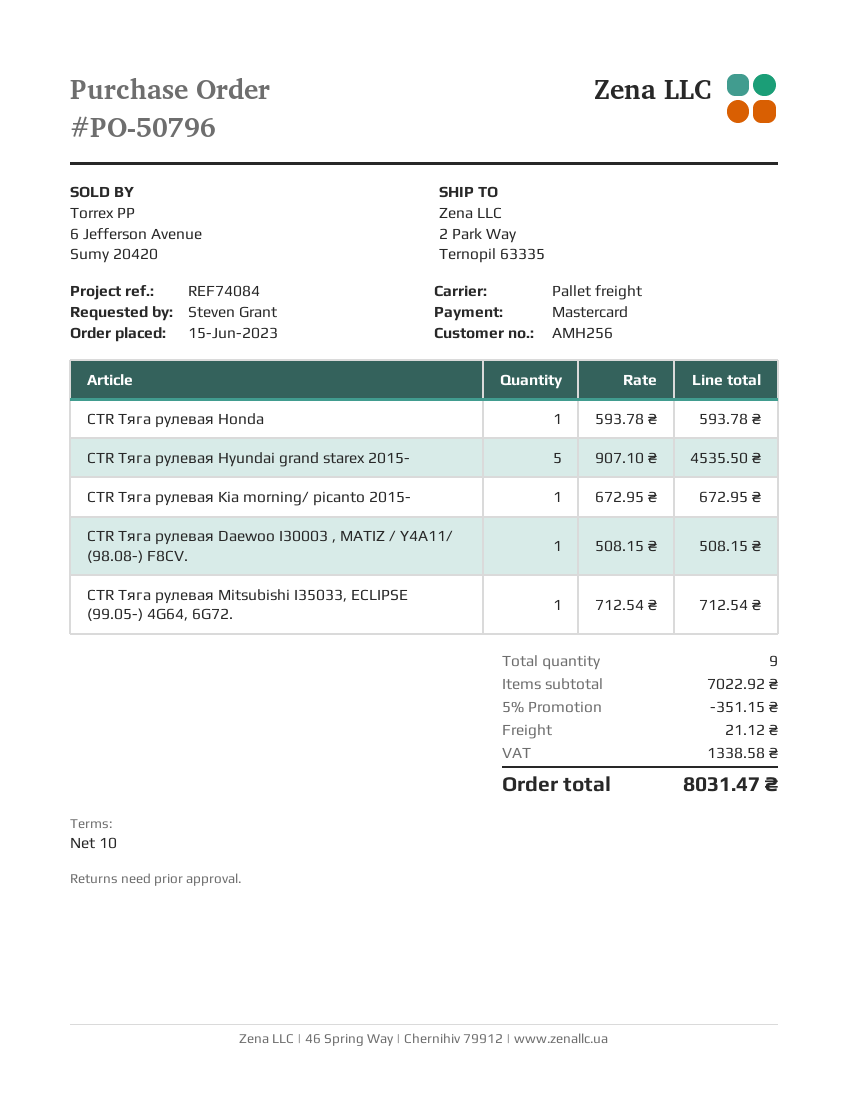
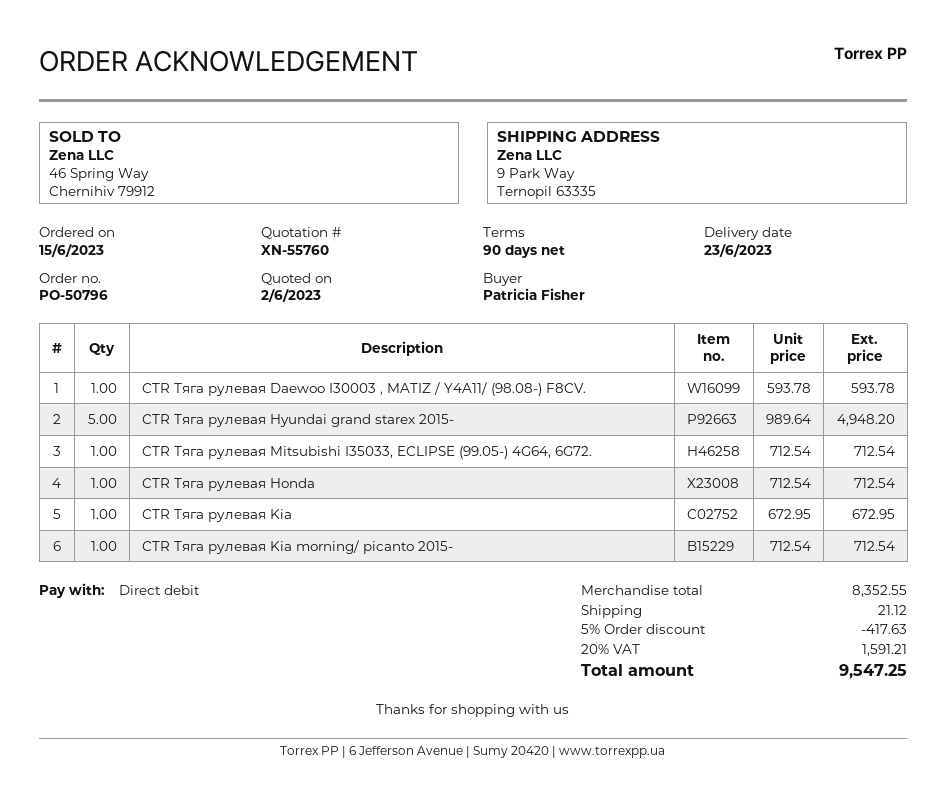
payment terms: 10 days -> 90 days
ordered by: Steven Grant -> Patricia Fisher
payment method: Mastercard -> direct debit
ship to: 2 Park Way, Ternopil 63335 -> 9 Park Way, Ternopil 63335
CTR Тяга рулевая Honda: 1 x 593.78 = 593.78 -> 1 x 712.54 = 712.54
CTR Тяга рулевая Hyundai grand starex 2015-: 5 x 907.10 = 4535.50 -> 5 x 989.64 = 4948.20
CTR Тяга рулевая Kia morning/ picanto 2015-: 1 x 672.95 = 672.95 -> 1 x 712.54 = 712.54
CTR Тяга рулевая Daewoo I30003 , MATIZ / Y4A11/ (98.08-) F8CV.: 1 x 508.15 = 508.15 -> 1 x 593.78 = 593.78
CTR Тяга рулевая Kia: none -> 1 x 672.95 = 672.95
subtotal: 7022.92 -> 8352.55
discount: 5% = 351.15 -> 5% = 417.63
tax: 1338.58 -> 1591.21
total: 8031.47 -> 9547.25

